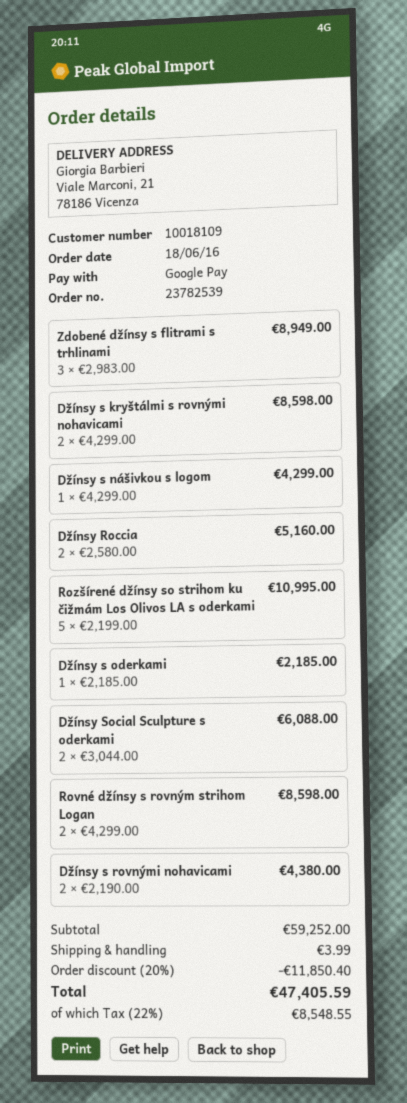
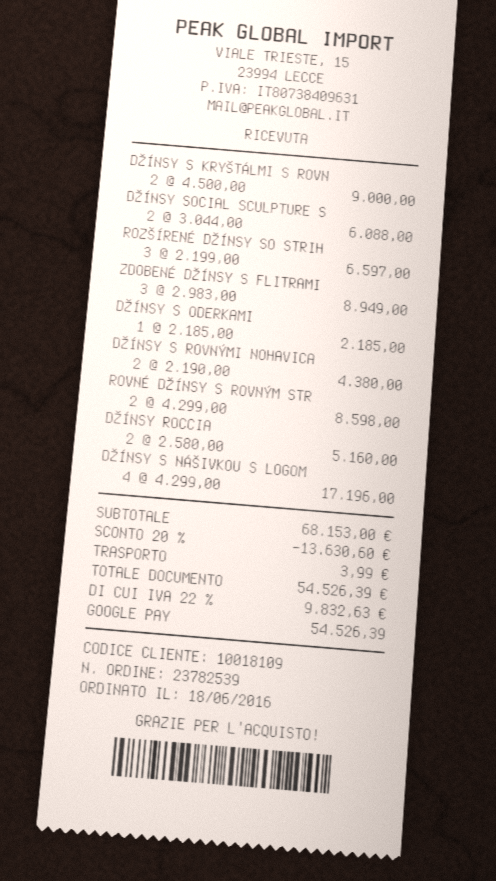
Džínsy s kryštálmi s rovnými nohavicami: 2 x 4299.00 = 8598.00 -> 2 x 4500.00 = 9000.00
Džínsy s nášivkou s logom: 1 x 4299.00 = 4299.00 -> 4 x 4299.00 = 17196.00
Rozšírené džínsy so strihom ku čižmám Los Olivos LA s oderkami: 5 x 2199.00 = 10995.00 -> 3 x 2199.00 = 6597.00
subtotal: 59252.00 -> 68153.00
discount: 20% = 11850.40 -> 20% = 13630.60
tax: 22% = 8548.55 -> 22% = 9832.63
total: 47405.59 -> 54526.39

